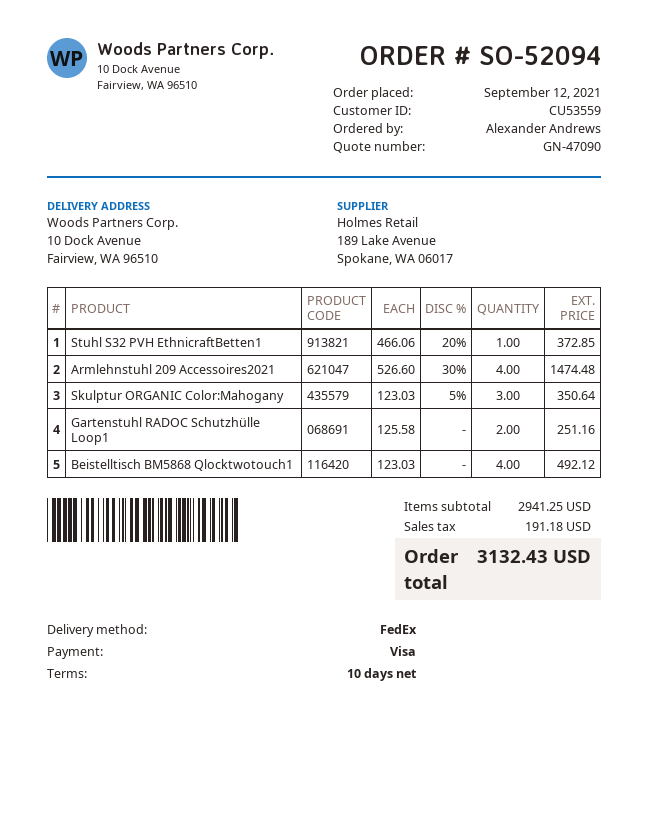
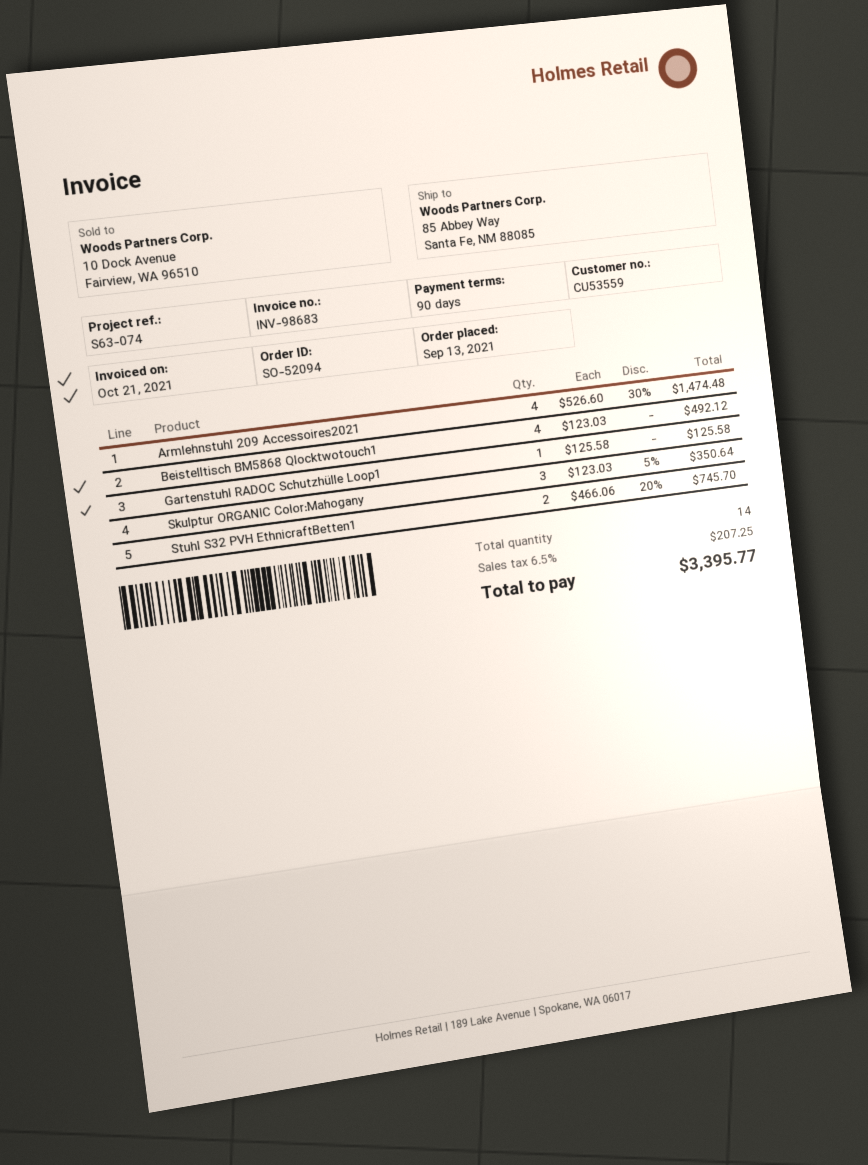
order date: 2021-09-12 -> 2021-09-13
payment terms: 10 days -> 90 days
ship to: 10 Dock Avenue, Fairview, WA 96510 -> 85 Abbey Way, Santa Fe, NM 88085
Stuhl S32 PVH EthnicraftBetten1: 1 x 466.06 - 20% = 372.85 -> 2 x 466.06 - 20% = 745.70
Gartenstuhl RADOC Schutzhülle Loop1: 2 x 125.58 = 251.16 -> 1 x 125.58 = 125.58
tax: 191.18 -> 207.25
total: 3132.43 -> 3395.77

